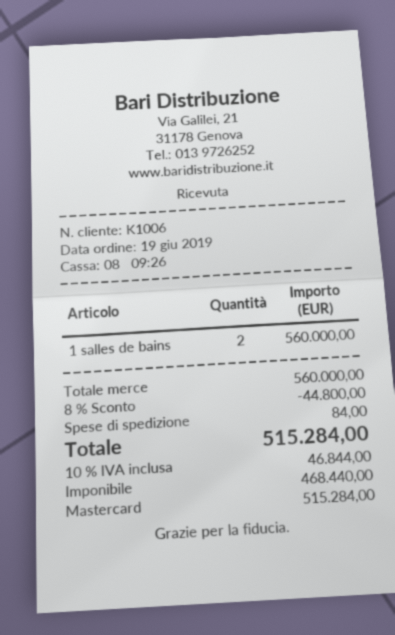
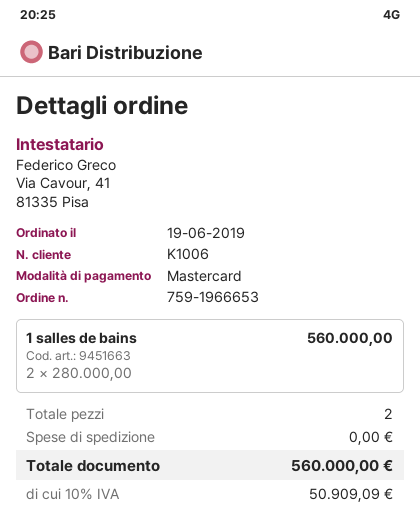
discount: 8% = 44800.00 -> none
shipping: 84.00 -> 0.00
tax: 10% = 46844.00 -> 10% = 50909.09
total: 515284.00 -> 560000.00

